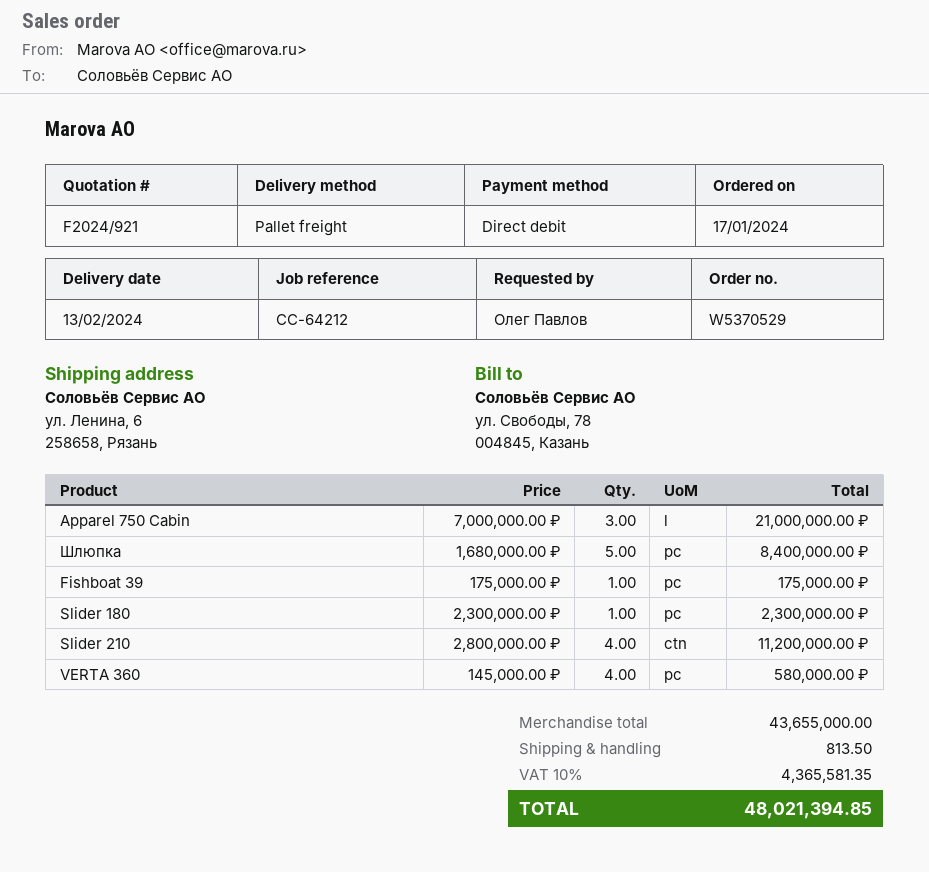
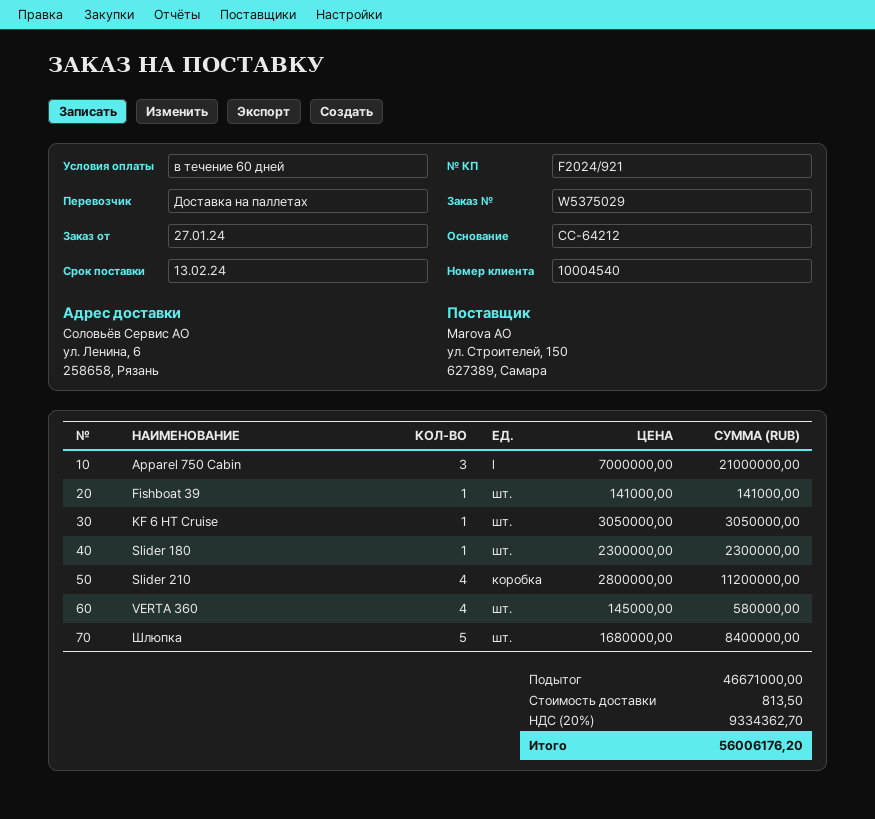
order number: W5370529 -> W5375029
order date: 2024-01-17 -> 2024-01-27
Fishboat 39: 1 x 175000.00 = 175000.00 -> 1 x 141000.00 = 141000.00
KF 6 HT Cruise: none -> 1 x 3050000.00 = 3050000.00
subtotal: 43655000.00 -> 46671000.00
tax: 10% = 4365581.35 -> 20% = 9334362.70
total: 48021394.85 -> 56006176.20

